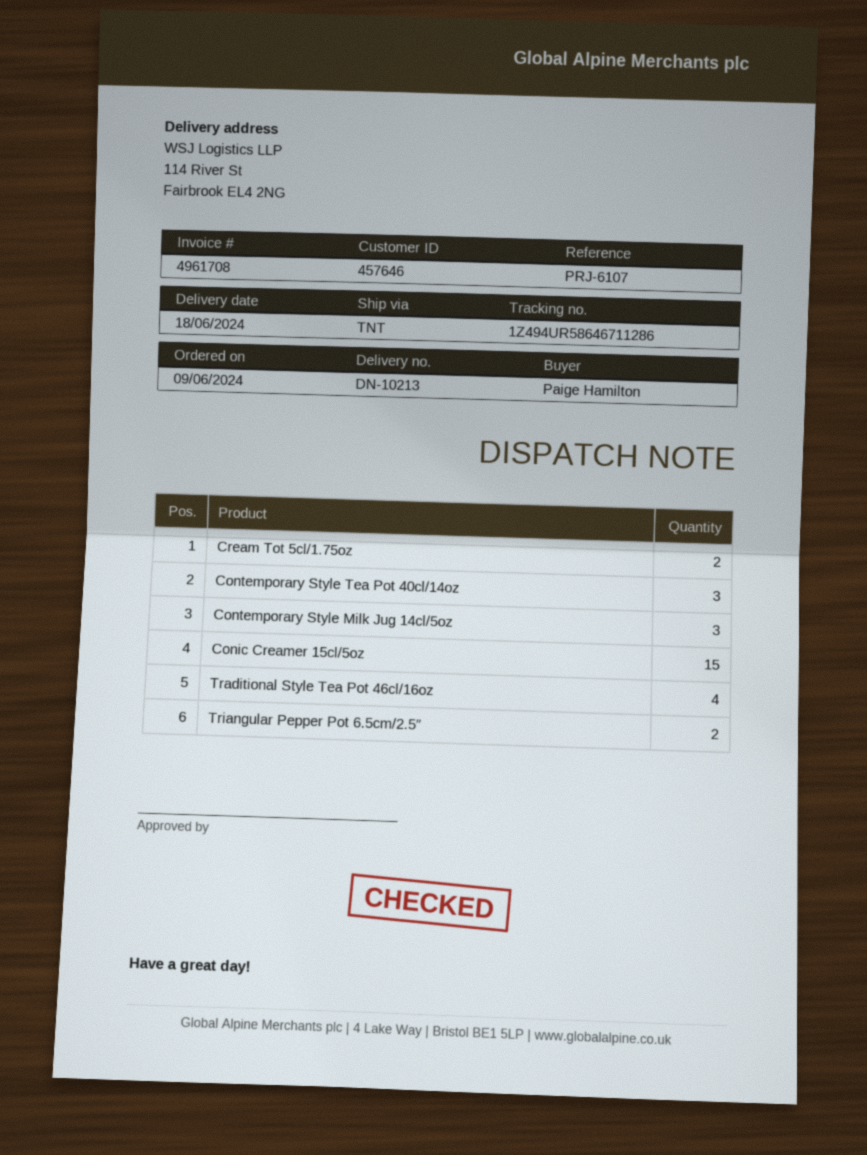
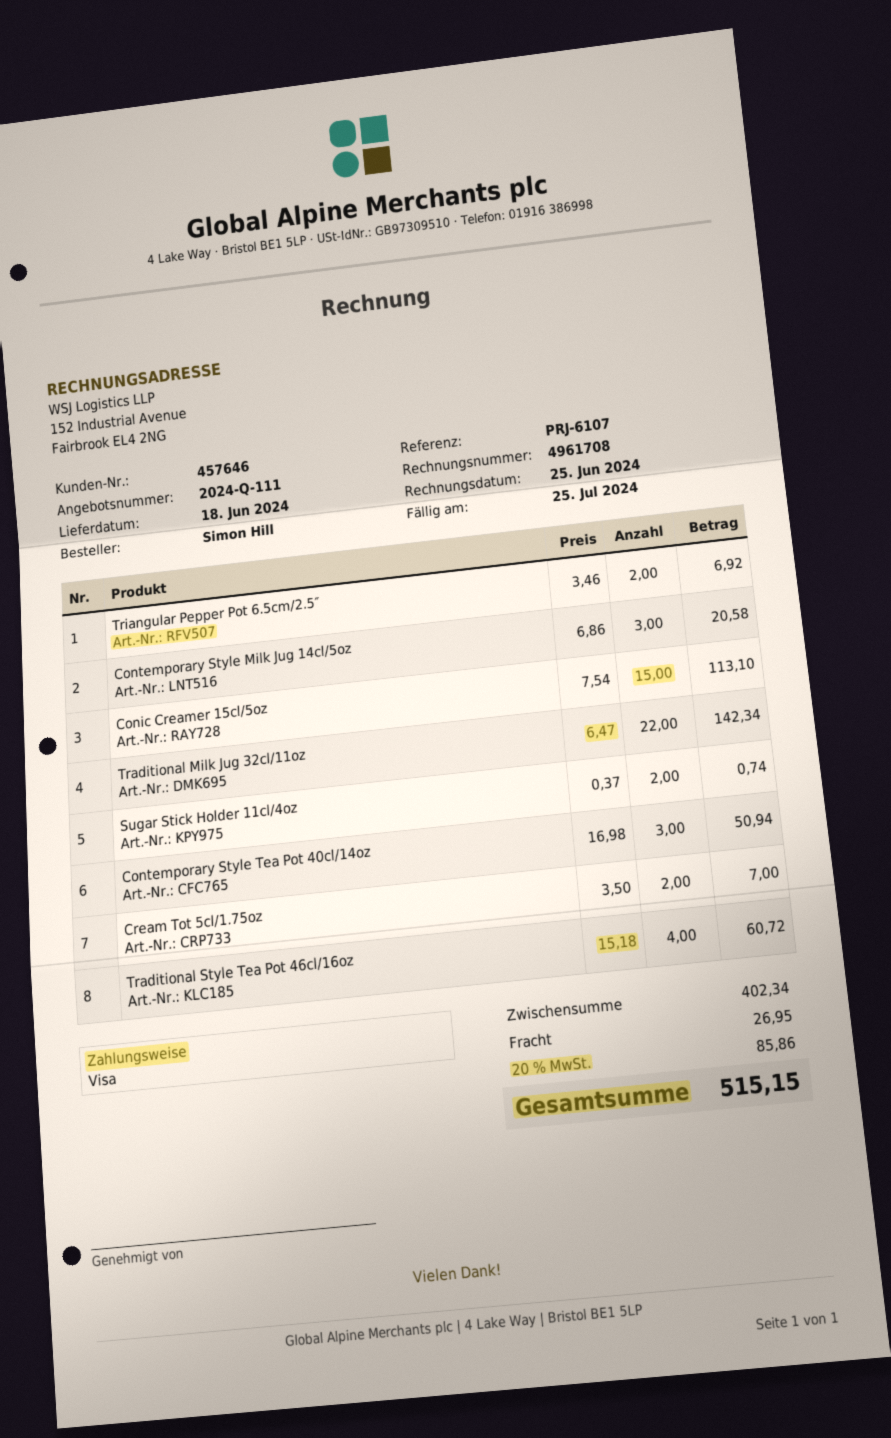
ordered by: Paige Hamilton -> Simon Hill
Traditional Milk Jug 32cl/11oz: none -> 22
Sugar Stick Holder 11cl/4oz: none -> 2

